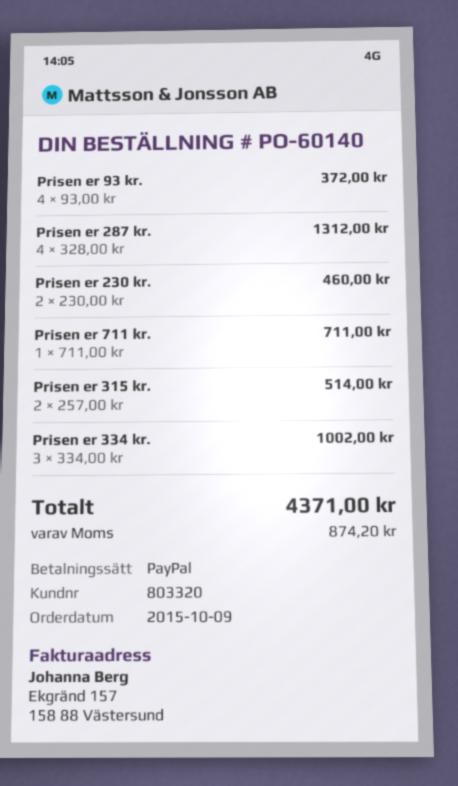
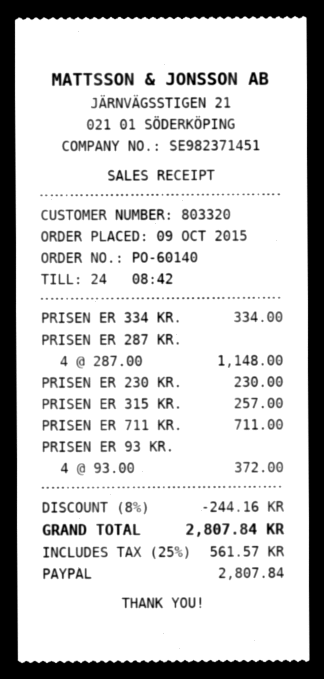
Prisen er 287 kr.: 4 x 328.00 = 1312.00 -> 4 x 287.00 = 1148.00
Prisen er 230 kr.: 2 x 230.00 = 460.00 -> 1 x 230.00 = 230.00
Prisen er 315 kr.: 2 x 257.00 = 514.00 -> 1 x 257.00 = 257.00
Prisen er 334 kr.: 3 x 334.00 = 1002.00 -> 1 x 334.00 = 334.00
discount: none -> 8% = 244.16
tax: 874.20 -> 561.57
total: 4371.00 -> 2807.84

